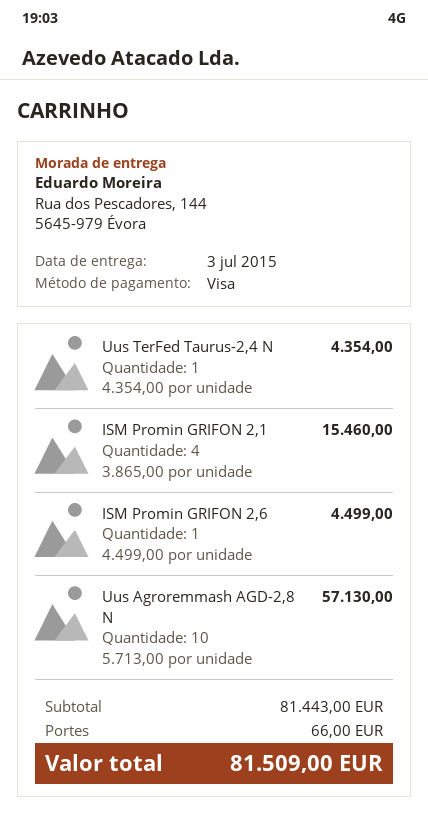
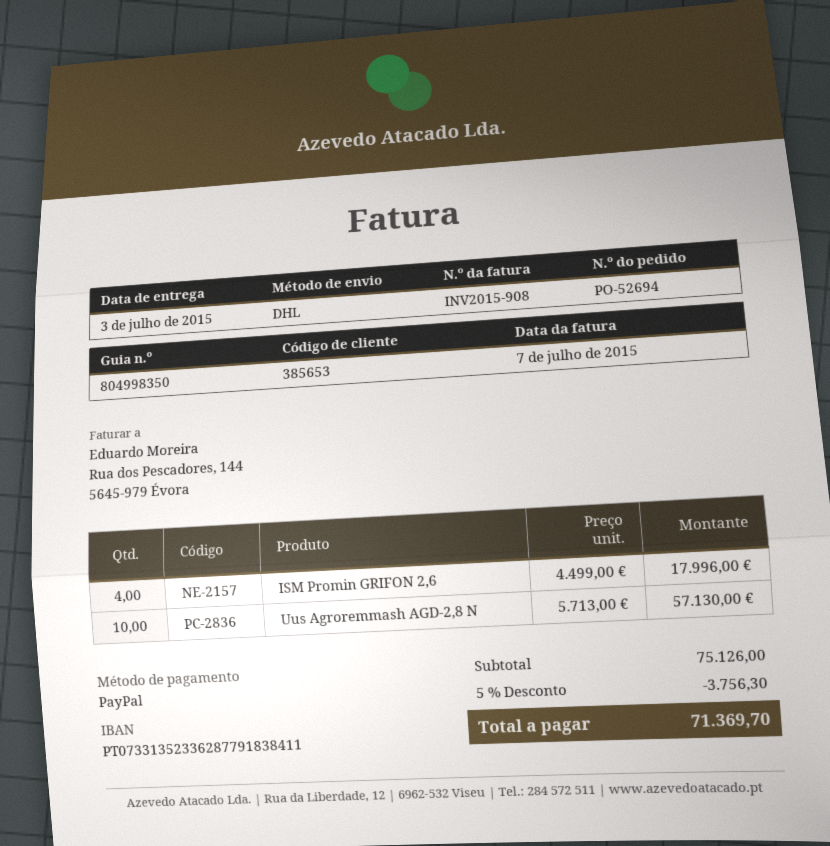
payment method: Visa -> PayPal
Uus TerFed Taurus-2,4 N: 1 x 4354.00 = 4354.00 -> none
ISM Promin GRIFON 2,1: 4 x 3865.00 = 15460.00 -> none
ISM Promin GRIFON 2,6: 1 x 4499.00 = 4499.00 -> 4 x 4499.00 = 17996.00
subtotal: 81443.00 -> 75126.00
discount: none -> 5% = 3756.30
shipping: 66.00 -> none
total: 81509.00 -> 71369.70

